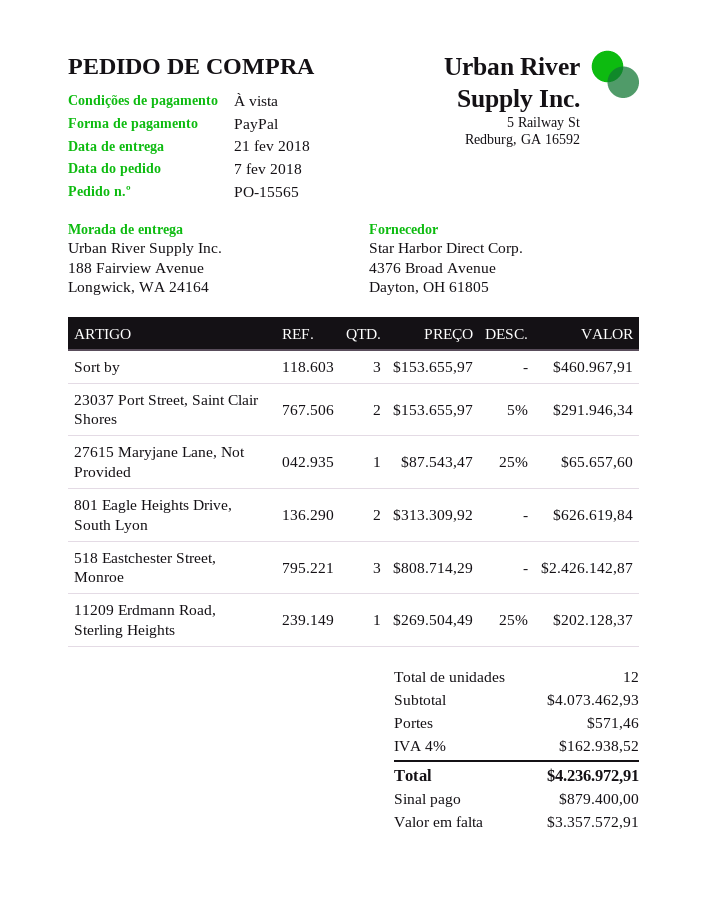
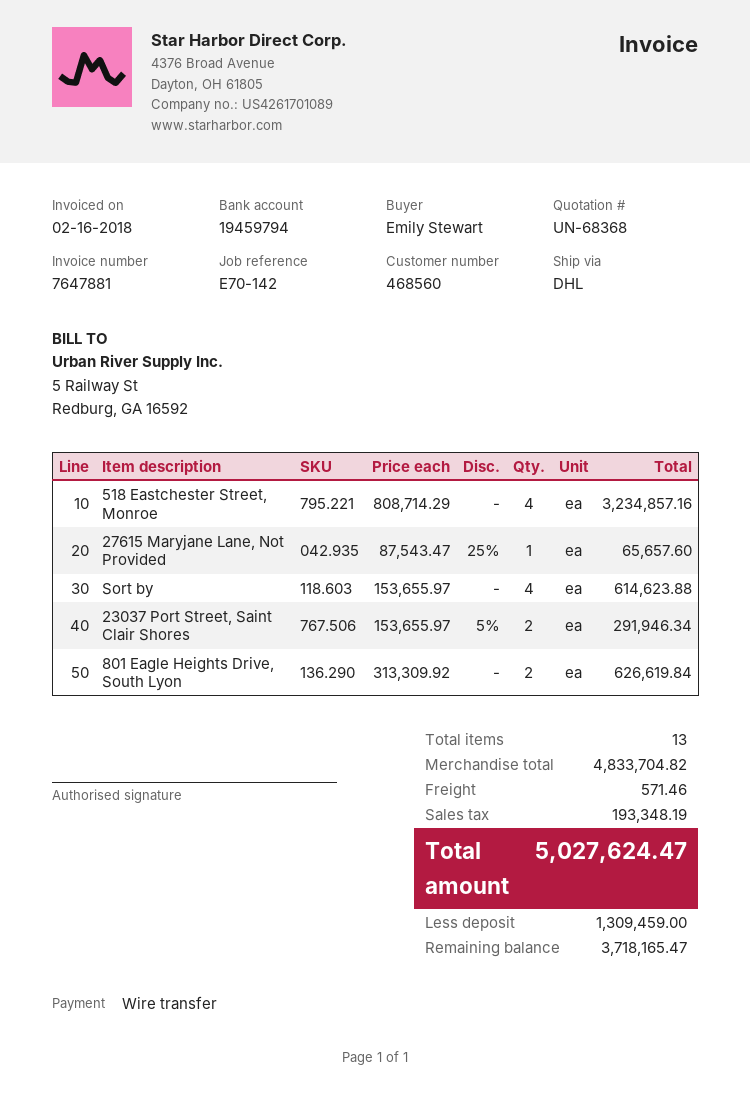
payment method: PayPal -> bank transfer
Sort by: 3 x 153655.97 = 460967.91 -> 4 x 153655.97 = 614623.88
518 Eastchester Street, Monroe: 3 x 808714.29 = 2426142.87 -> 4 x 808714.29 = 3234857.16
11209 Erdmann Road, Sterling Heights: 1 x 269504.49 - 25% = 202128.37 -> none
total quantity: 12 -> 13
subtotal: 4073462.93 -> 4833704.82
tax: 162938.52 -> 193348.19
total: 4236972.91 -> 5027624.47
deposit: 879400.00 -> 1309459.00
balance: 3357572.91 -> 3718165.47

